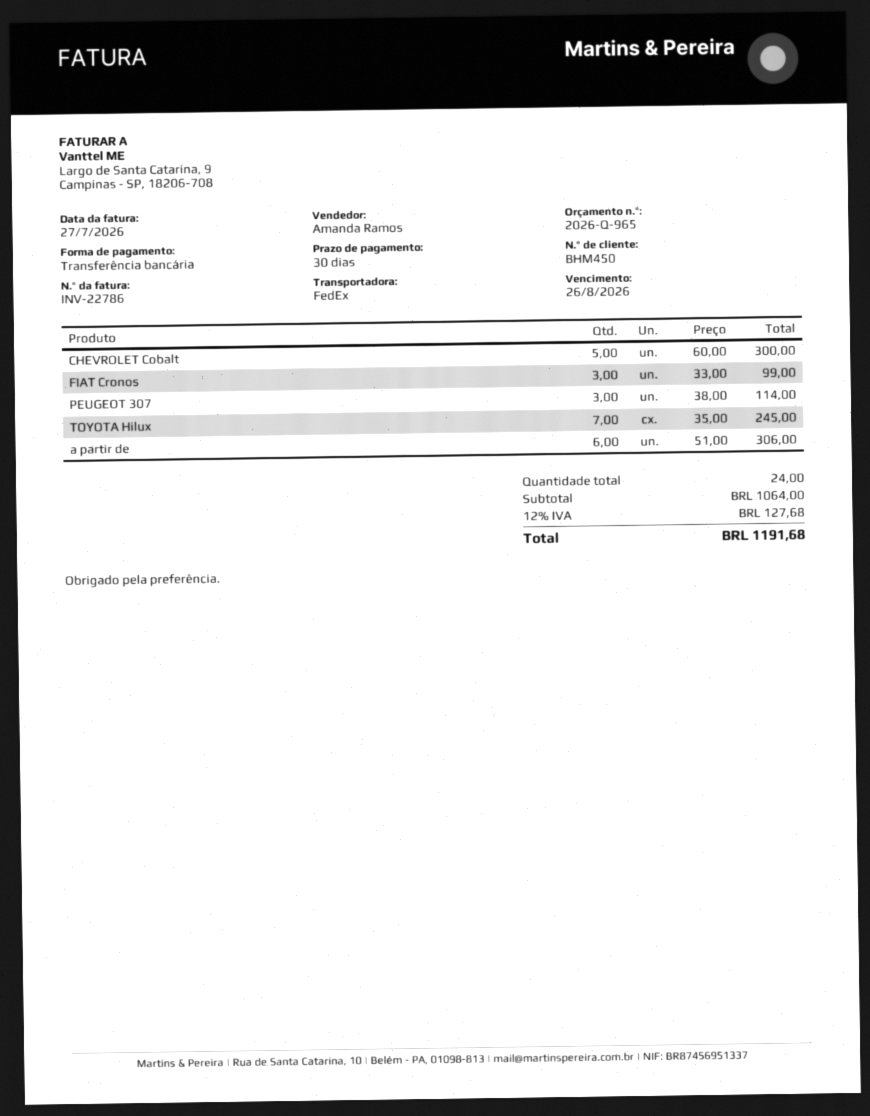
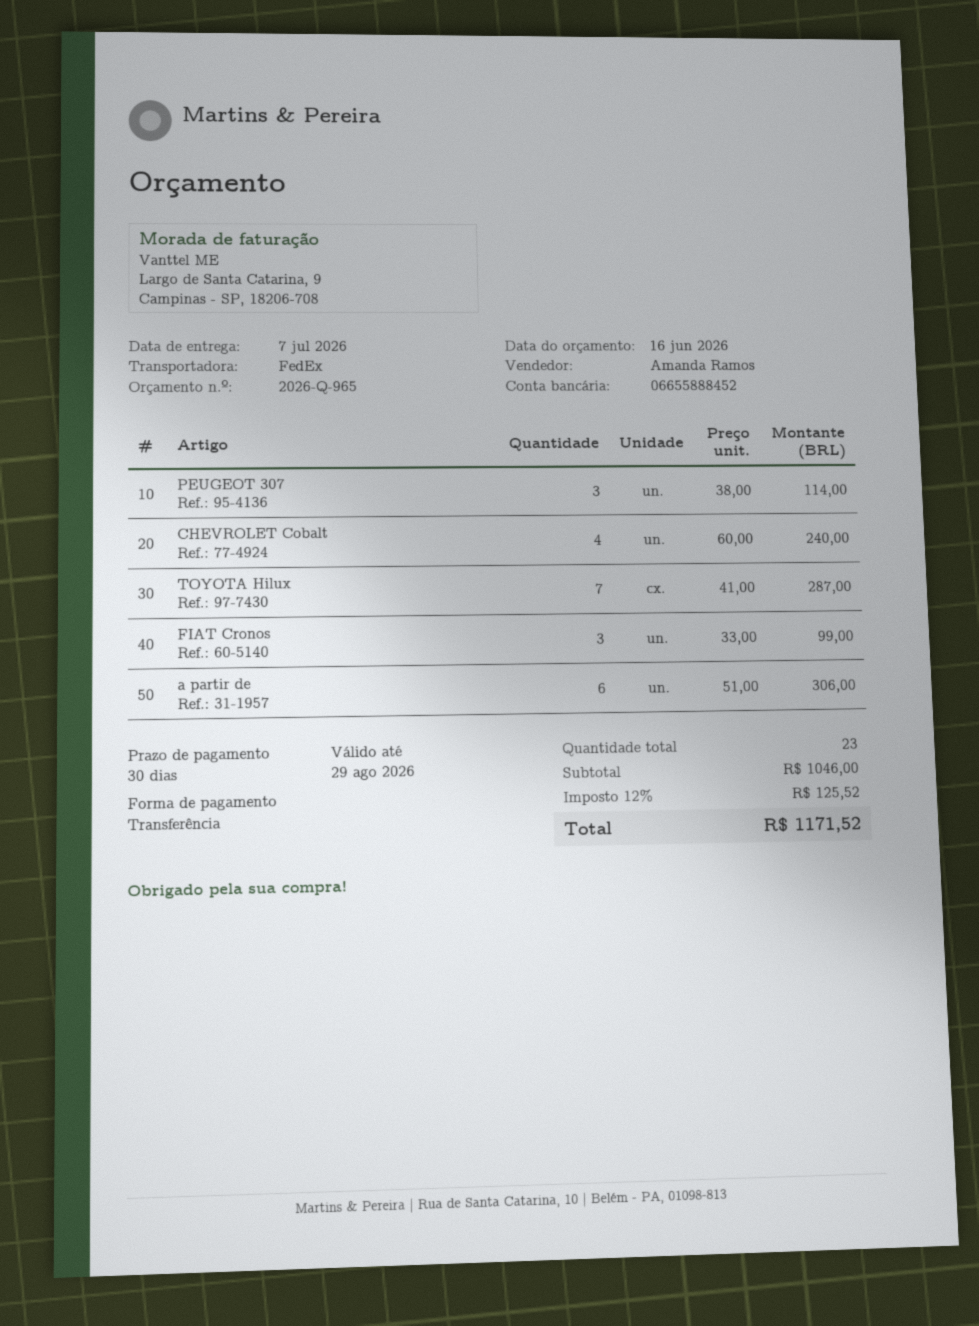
CHEVROLET Cobalt: 5 x 60.00 = 300.00 -> 4 x 60.00 = 240.00
TOYOTA Hilux: 7 x 35.00 = 245.00 -> 7 x 41.00 = 287.00
total quantity: 24 -> 23
subtotal: 1064.00 -> 1046.00
tax: 12% = 127.68 -> 12% = 125.52
total: 1191.68 -> 1171.52

